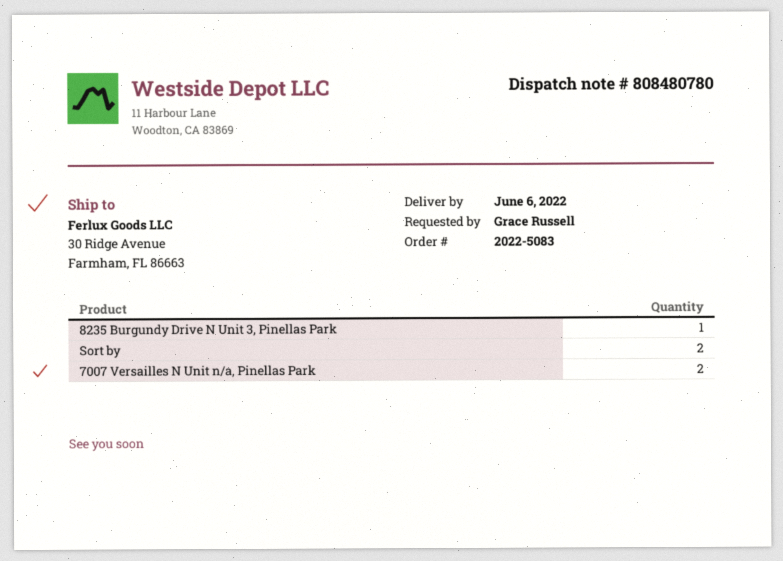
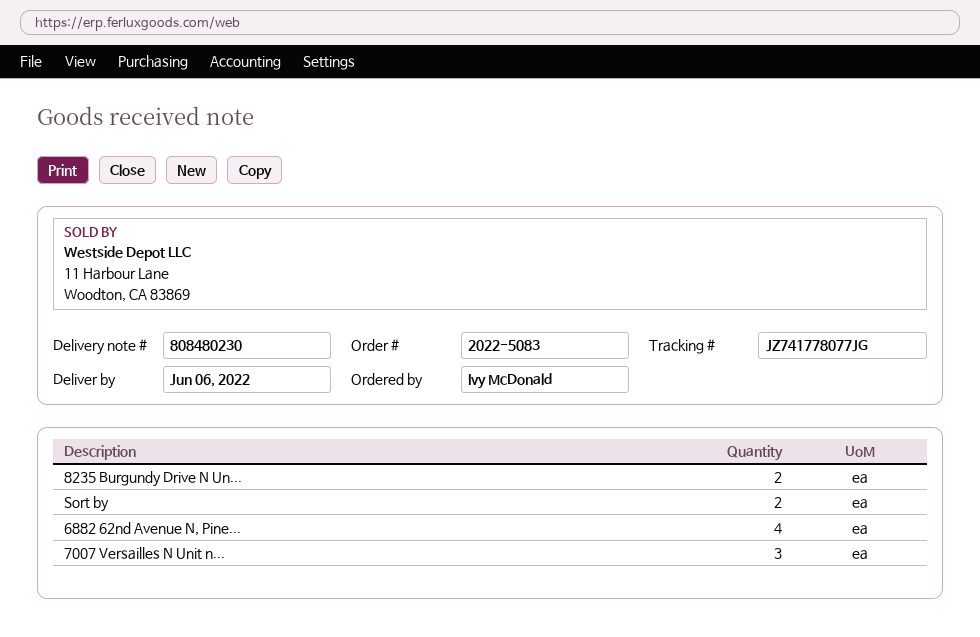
delivery note number: 808480780 -> 808480230
ordered by: Grace Russell -> Ivy McDonald
8235 Burgundy Drive N Unit 3, Pinellas Park: 1 -> 2
7007 Versailles N Unit n/a, Pinellas Park: 2 -> 3
6882 62nd Avenue N, Pine...: none -> 4

